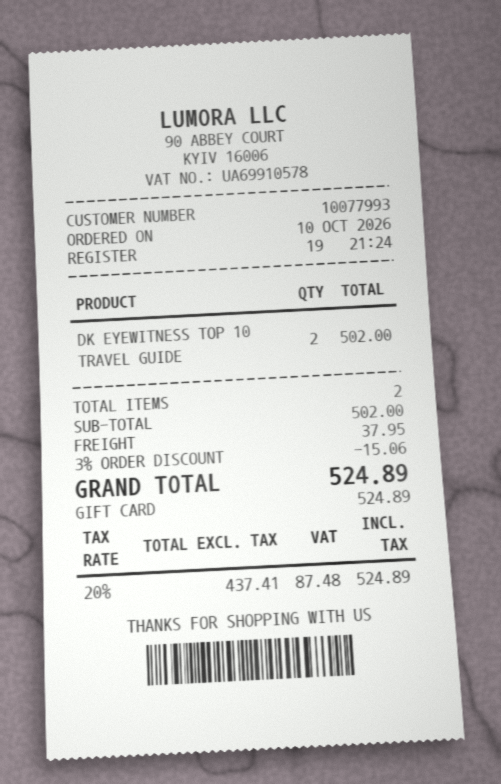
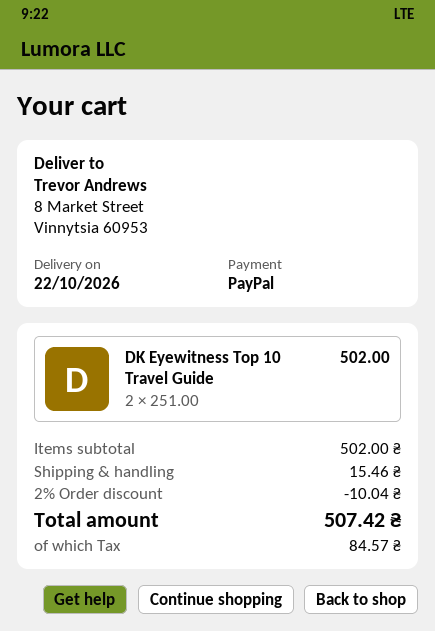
payment method: gift card -> PayPal
discount: 3% = 15.06 -> 2% = 10.04
shipping: 37.95 -> 15.46
tax: 87.48 -> 84.57
total: 524.89 -> 507.42

